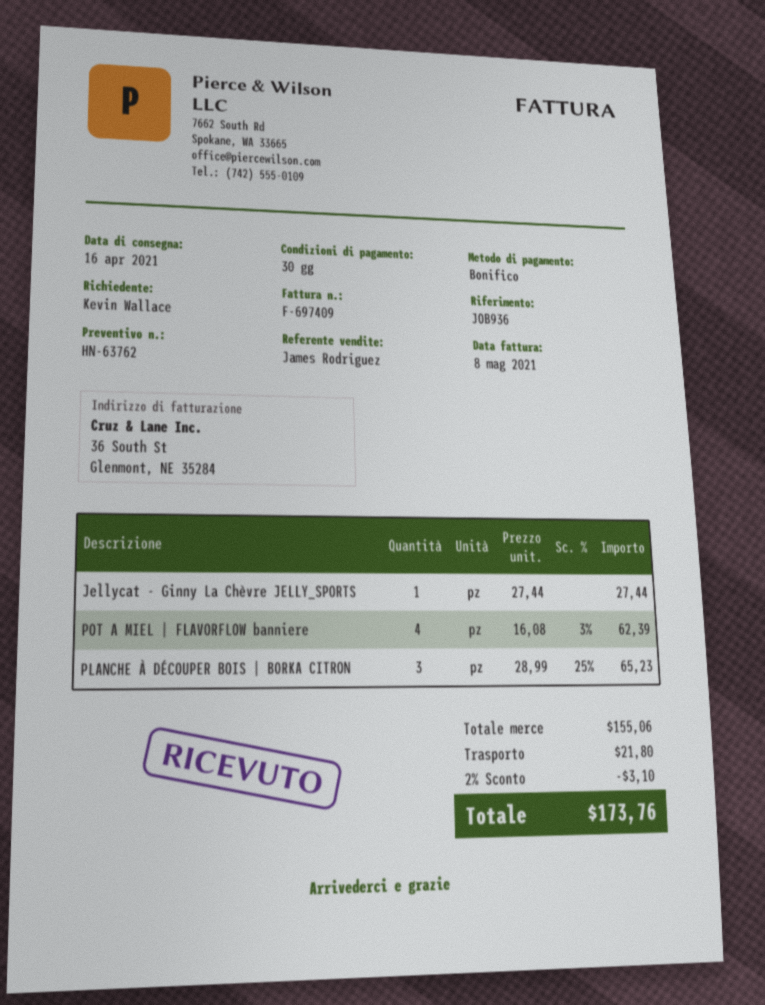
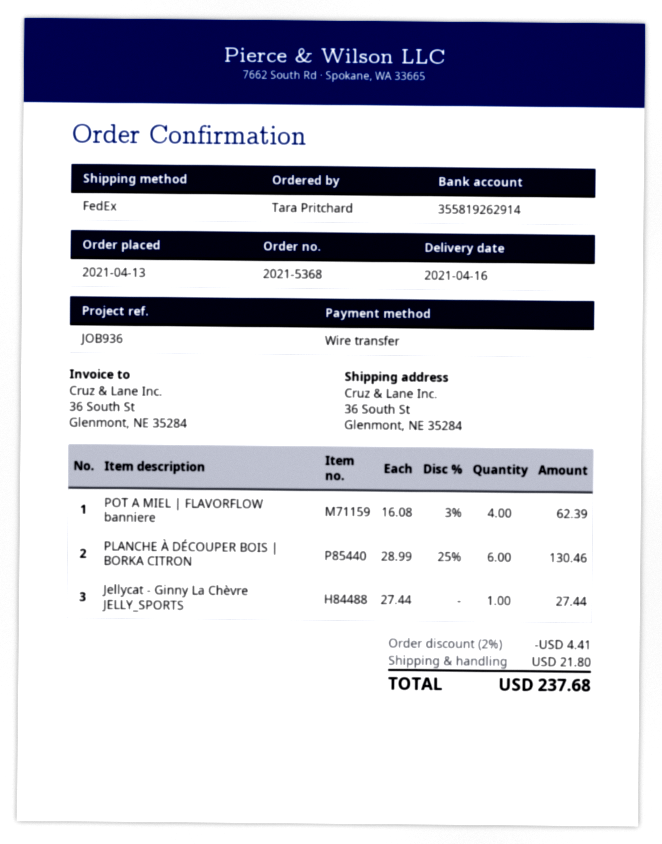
ordered by: Kevin Wallace -> Tara Pritchard
PLANCHE À DÉCOUPER BOIS | BORKA CITRON: 3 x 28.99 - 25% = 65.23 -> 6 x 28.99 - 25% = 130.46
discount: 2% = 3.10 -> 2% = 4.41
total: 173.76 -> 237.68

